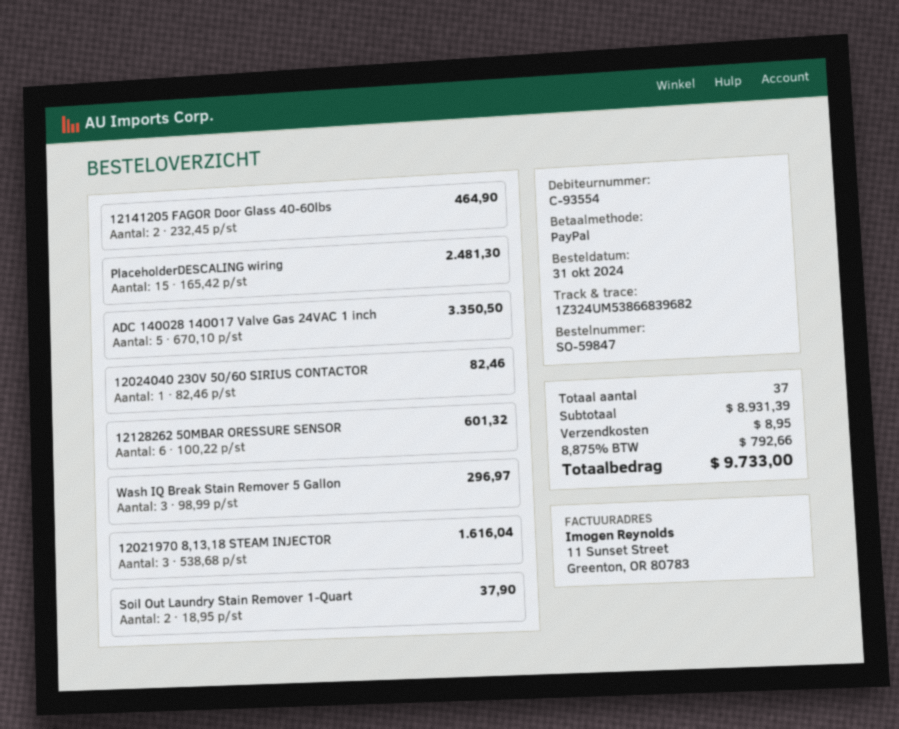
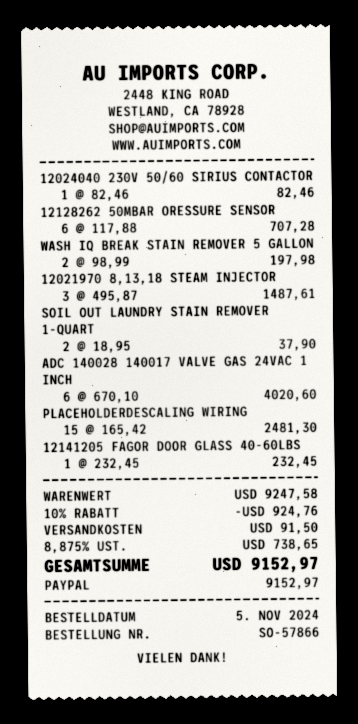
order number: SO-59847 -> SO-57866
order date: 2024-10-31 -> 2024-11-05
12141205 FAGOR Door Glass 40-60lbs: 2 x 232.45 = 464.90 -> 1 x 232.45 = 232.45
ADC 140028 140017 Valve Gas 24VAC 1 inch: 5 x 670.10 = 3350.50 -> 6 x 670.10 = 4020.60
12128262 50MBAR ORESSURE SENSOR: 6 x 100.22 = 601.32 -> 6 x 117.88 = 707.28
Wash IQ Break Stain Remover 5 Gallon: 3 x 98.99 = 296.97 -> 2 x 98.99 = 197.98
12021970 8,13,18 STEAM INJECTOR: 3 x 538.68 = 1616.04 -> 3 x 495.87 = 1487.61
subtotal: 8931.39 -> 9247.58
discount: none -> 10% = 924.76
shipping: 8.95 -> 91.50
tax: 8.875% = 792.66 -> 8.875% = 738.65
total: 9733.00 -> 9152.97

